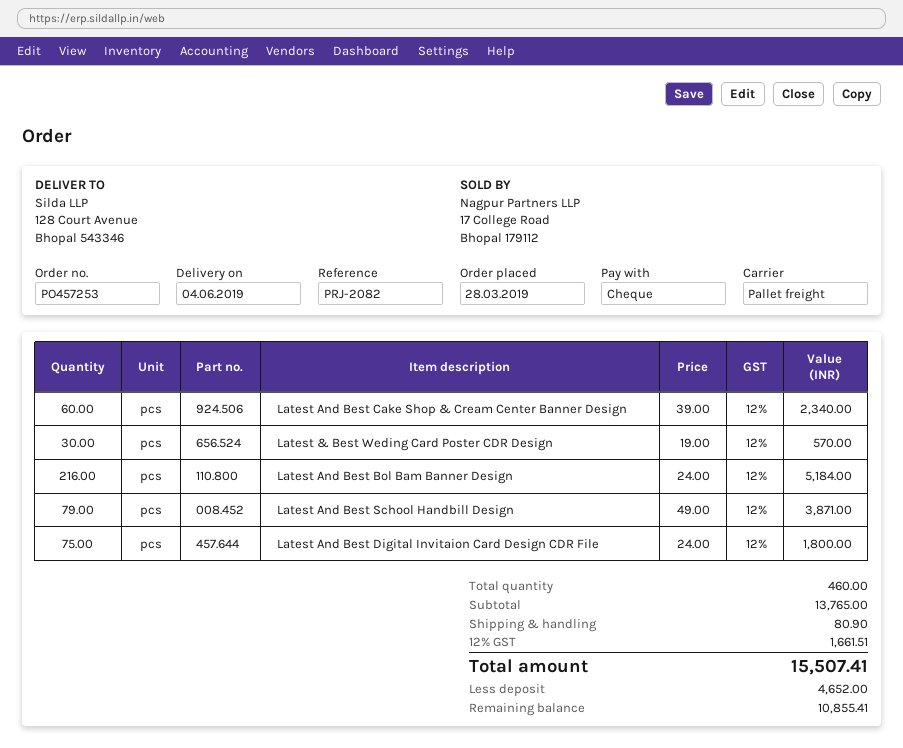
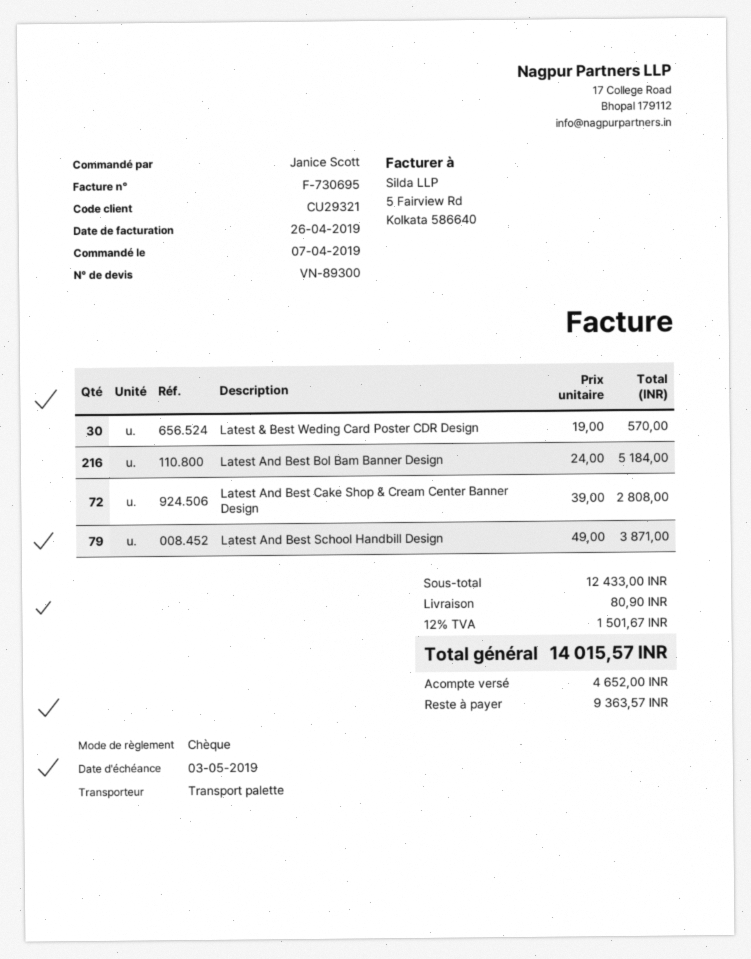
order date: 2019-03-28 -> 2019-04-07
Latest And Best Cake Shop & Cream Center Banner Design: 60 x 39.00 = 2340.00 -> 72 x 39.00 = 2808.00
Latest And Best Digital Invitaion Card Design CDR File: 75 x 24.00 = 1800.00 -> none
subtotal: 13765.00 -> 12433.00
tax: 12% = 1661.51 -> 12% = 1501.67
total: 15507.41 -> 14015.57
balance: 10855.41 -> 9363.57

